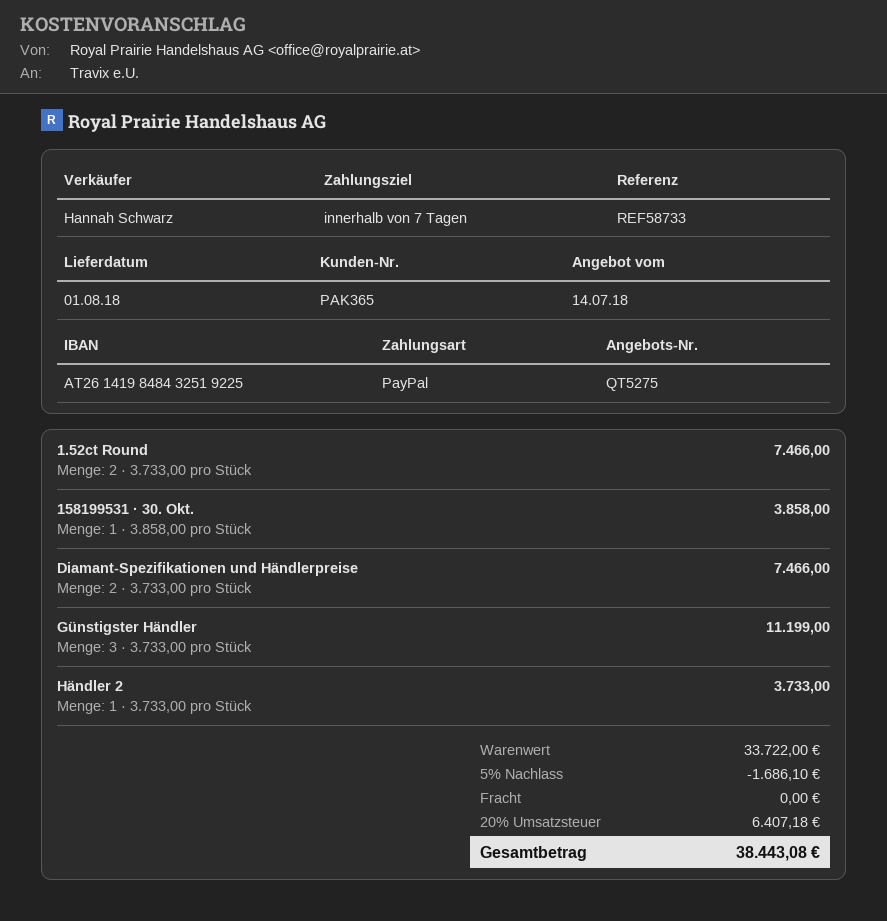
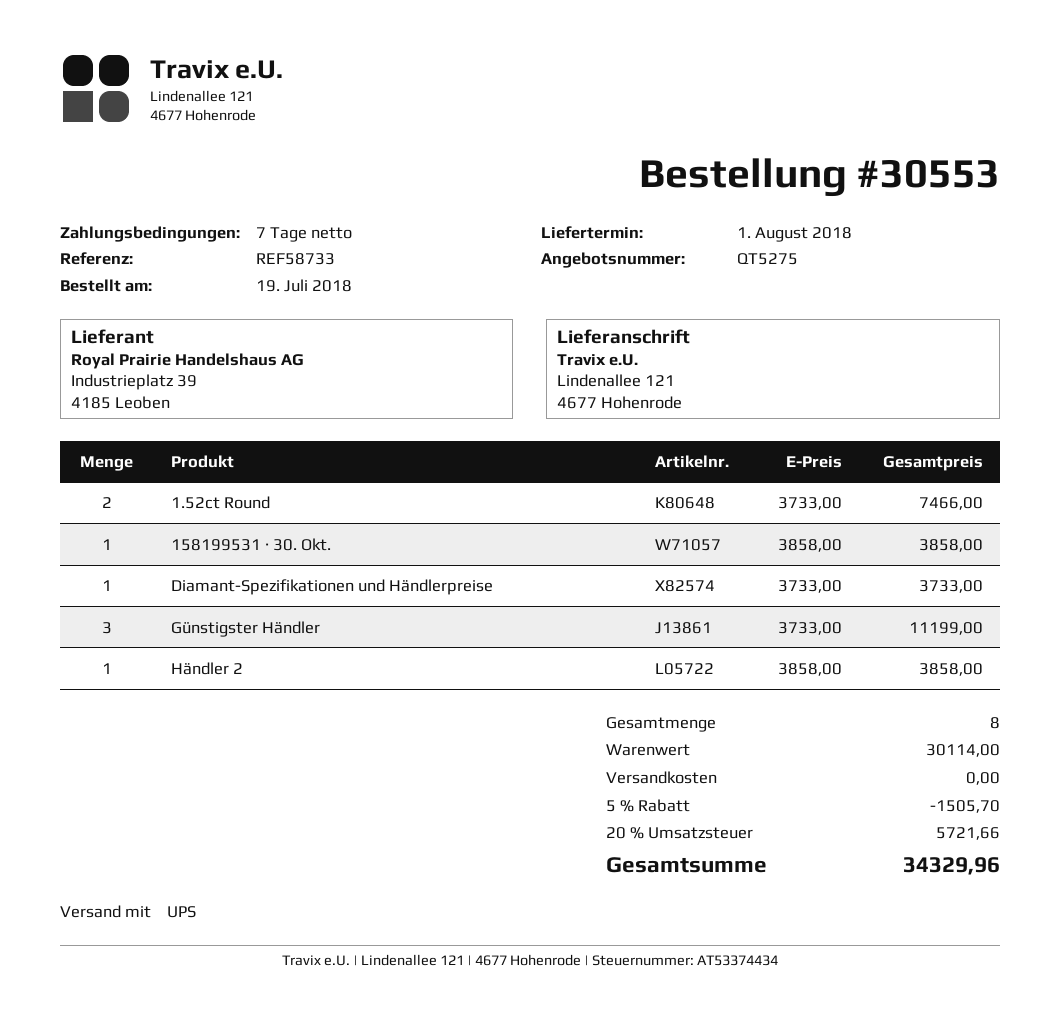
Diamant-Spezifikationen und Händlerpreise: 2 x 3733.00 = 7466.00 -> 1 x 3733.00 = 3733.00
Händler 2: 1 x 3733.00 = 3733.00 -> 1 x 3858.00 = 3858.00
subtotal: 33722.00 -> 30114.00
discount: 5% = 1686.10 -> 5% = 1505.70
tax: 20% = 6407.18 -> 20% = 5721.66
total: 38443.08 -> 34329.96

